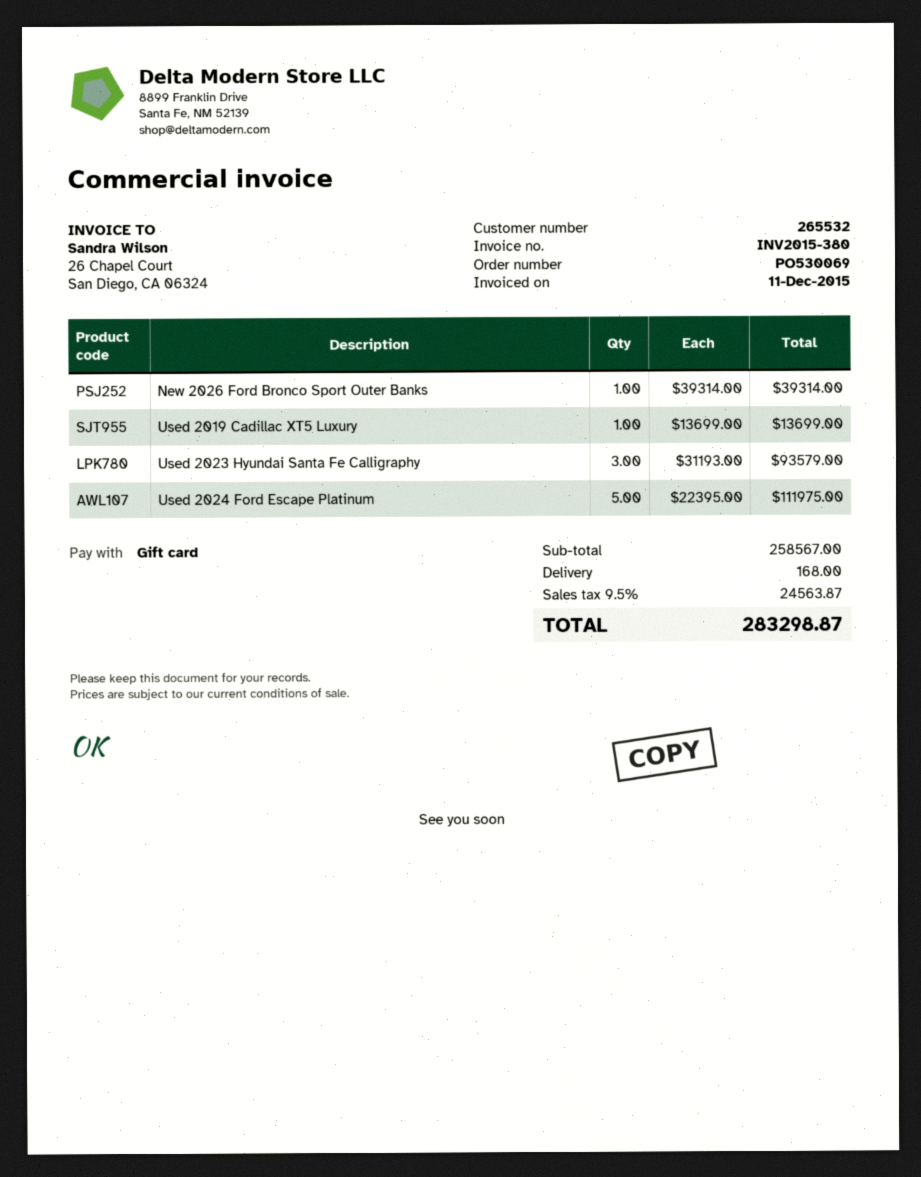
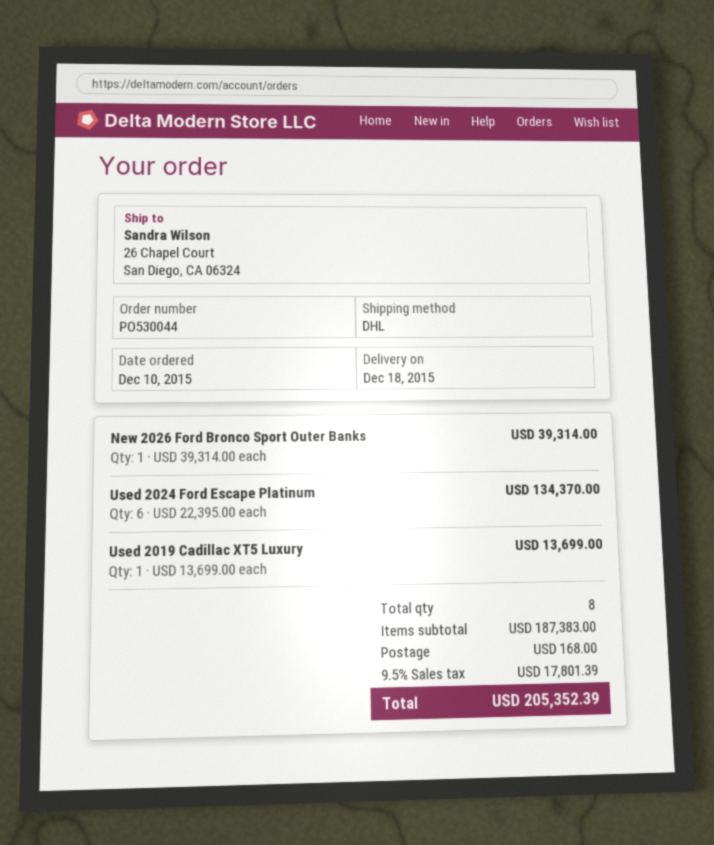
order number: PO530069 -> PO530044
Used 2023 Hyundai Santa Fe Calligraphy: 3 x 31193.00 = 93579.00 -> none
Used 2024 Ford Escape Platinum: 5 x 22395.00 = 111975.00 -> 6 x 22395.00 = 134370.00
subtotal: 258567.00 -> 187383.00
tax: 9.5% = 24563.87 -> 9.5% = 17801.39
total: 283298.87 -> 205352.39

